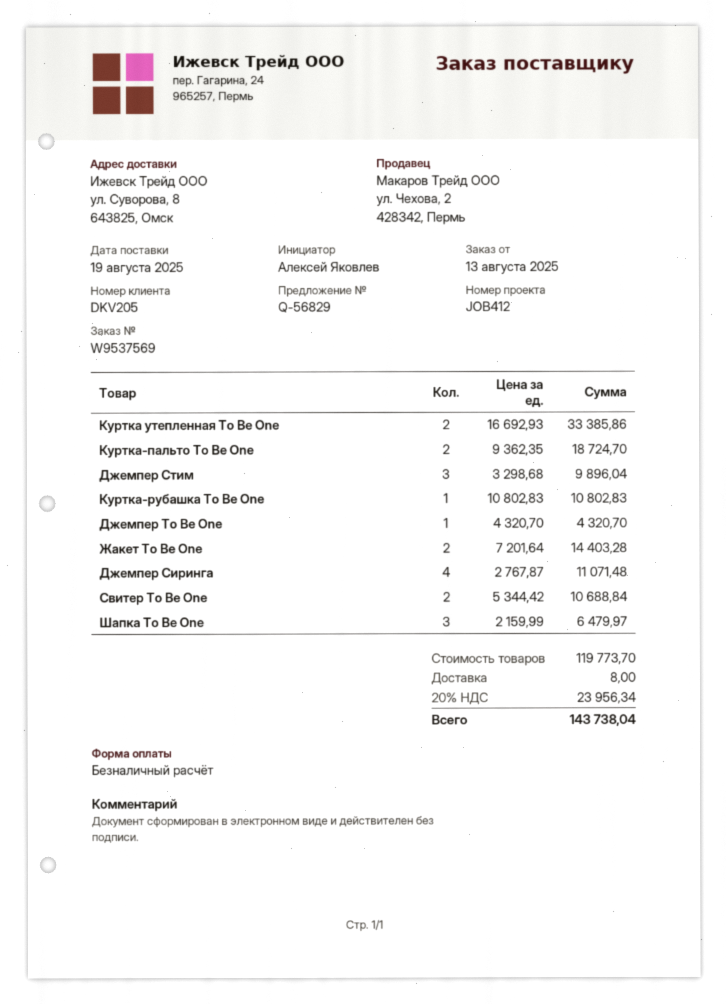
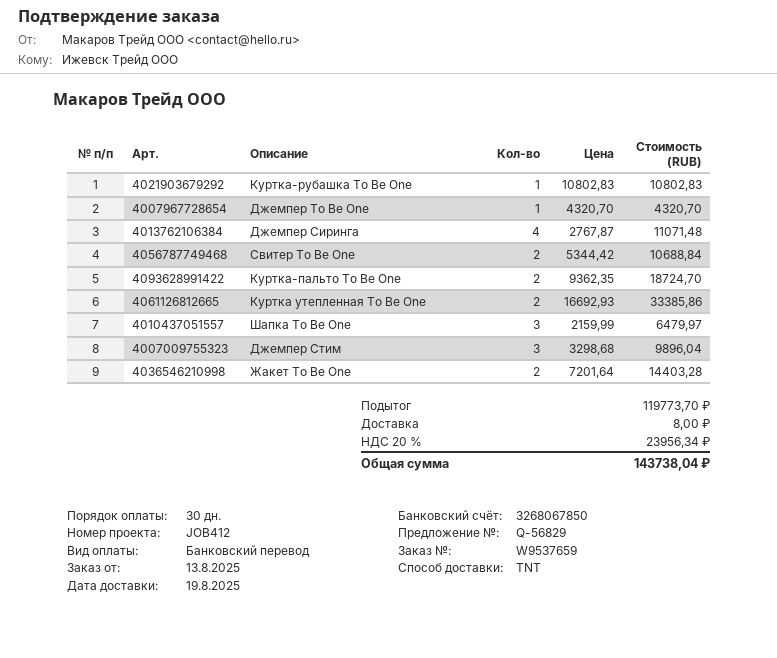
order number: W9537569 -> W9537659

